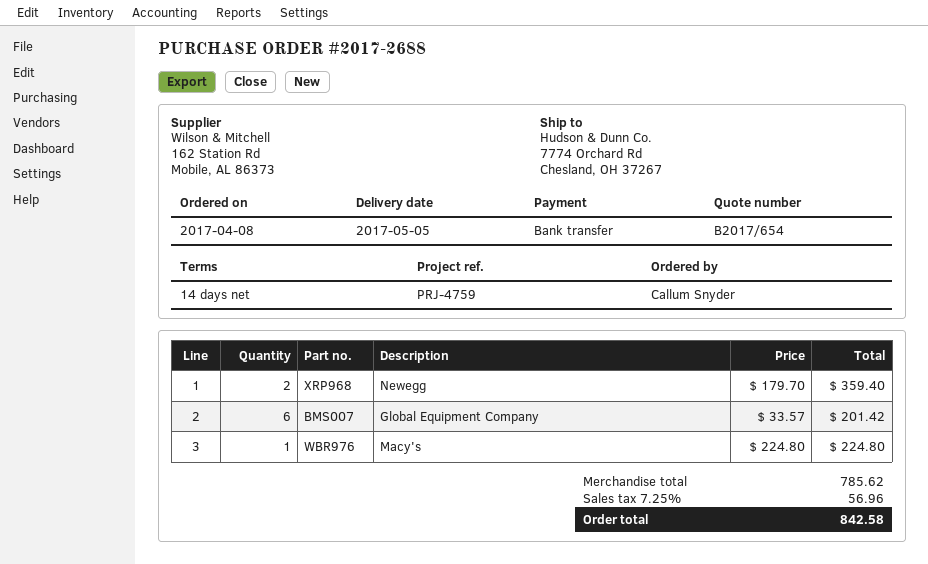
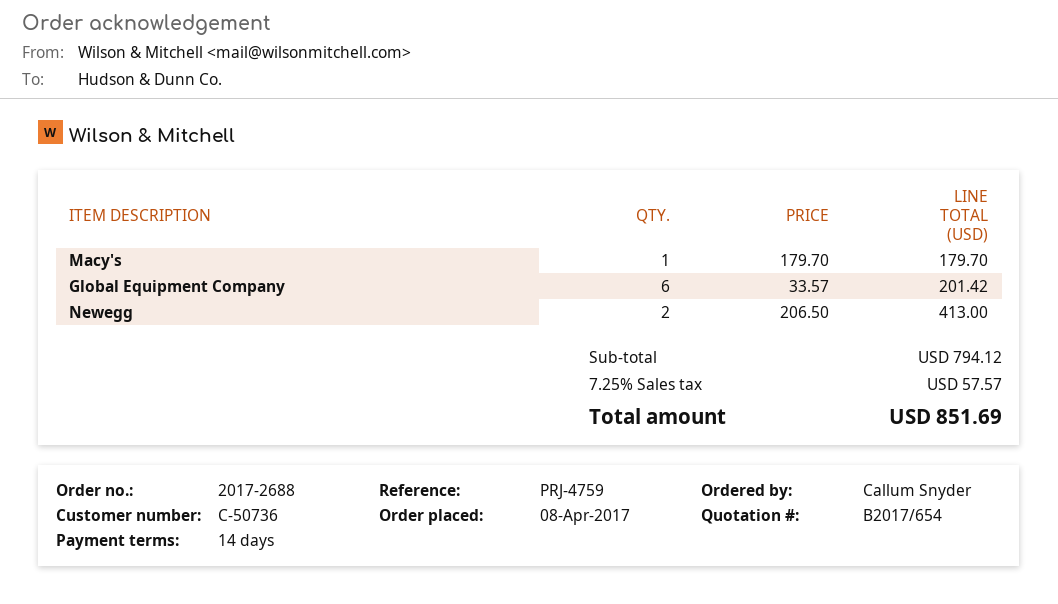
Newegg: 2 x 179.70 = 359.40 -> 2 x 206.50 = 413.00
Macy's: 1 x 224.80 = 224.80 -> 1 x 179.70 = 179.70
subtotal: 785.62 -> 794.12
tax: 7.25% = 56.96 -> 7.25% = 57.57
total: 842.58 -> 851.69

